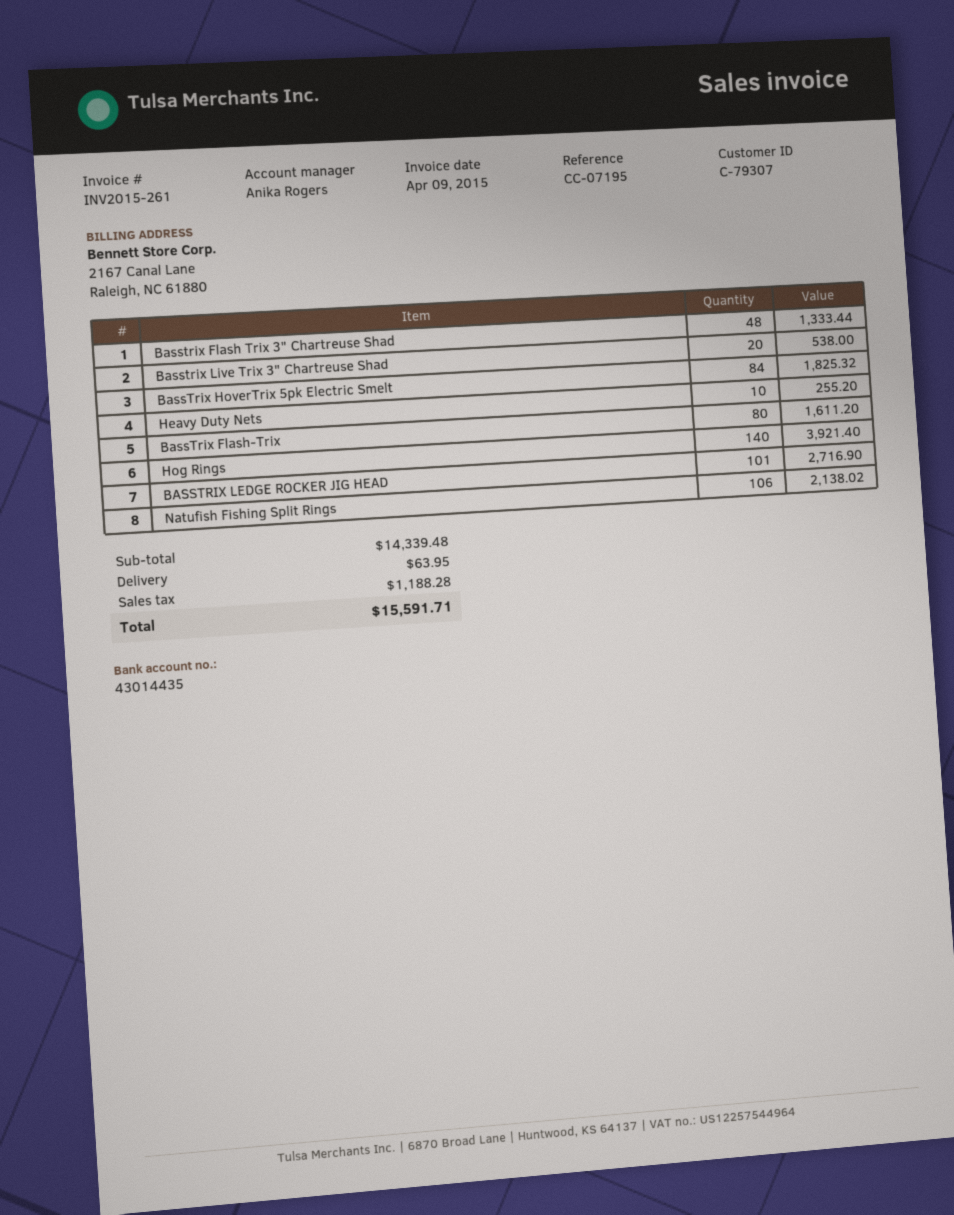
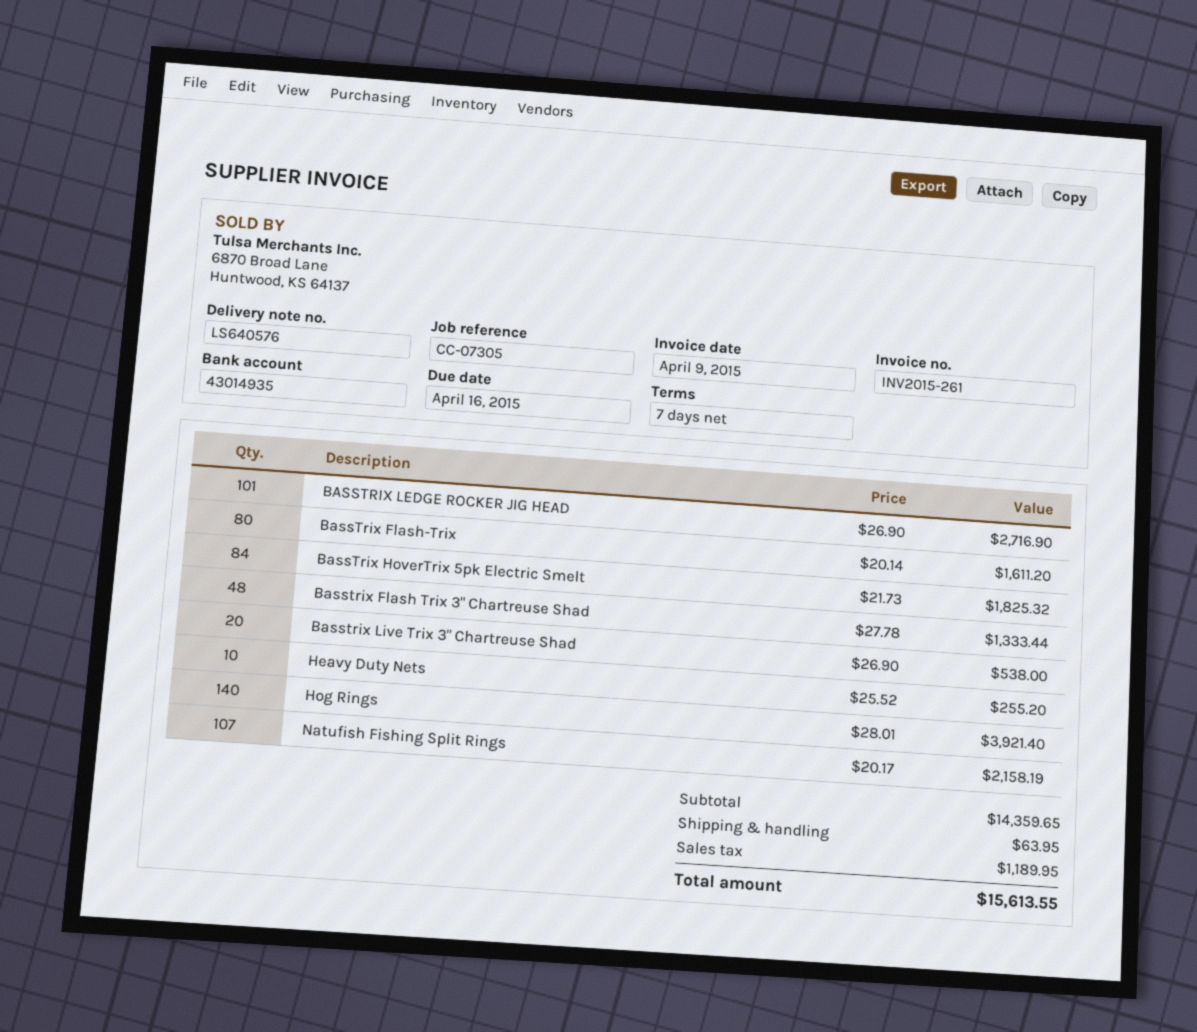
reference: CC-07195 -> CC-07305
bank account: 43014435 -> 43014935
Natufish Fishing Split Rings: 106 for 2138.02 -> 107 for 2158.19
subtotal: 14339.48 -> 14359.65
tax: 1188.28 -> 1189.95
total: 15591.71 -> 15613.55

